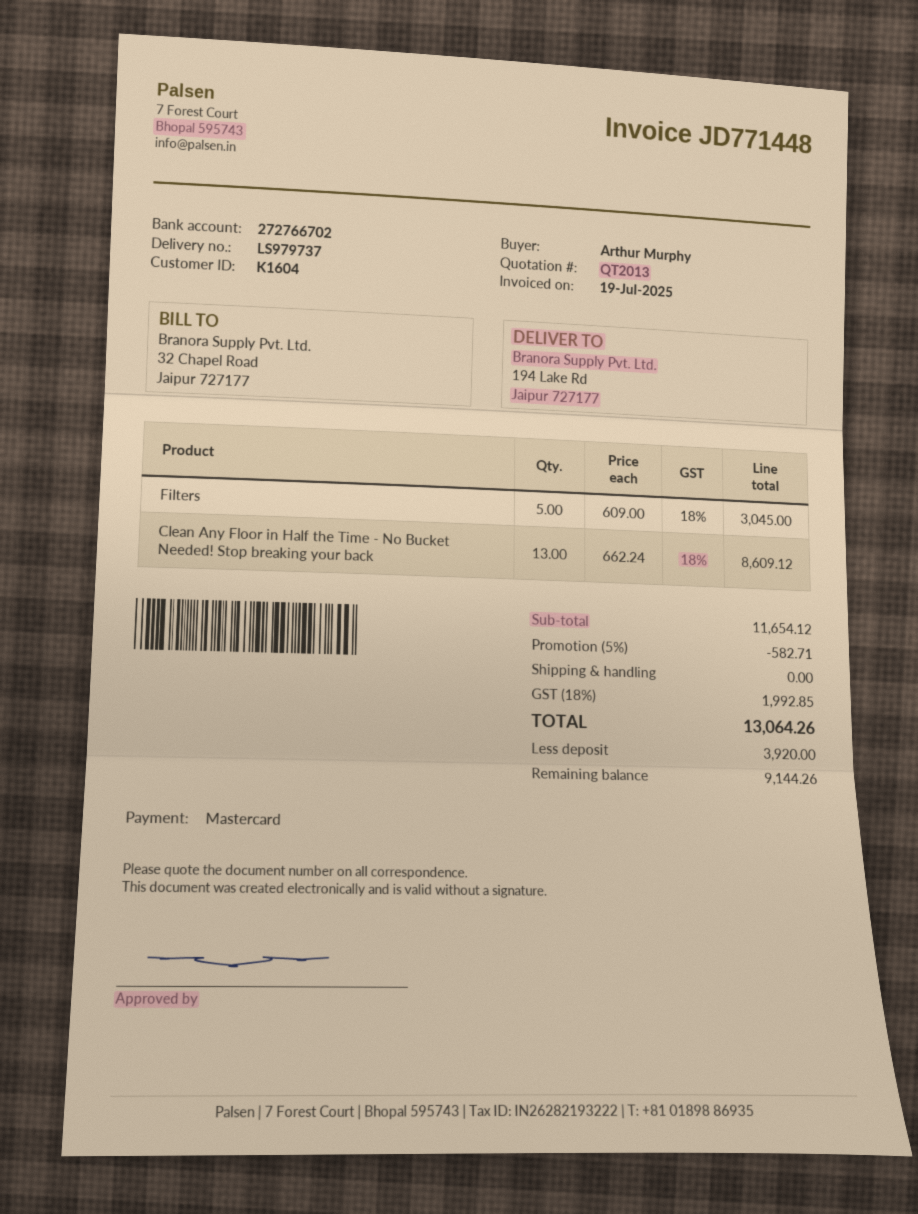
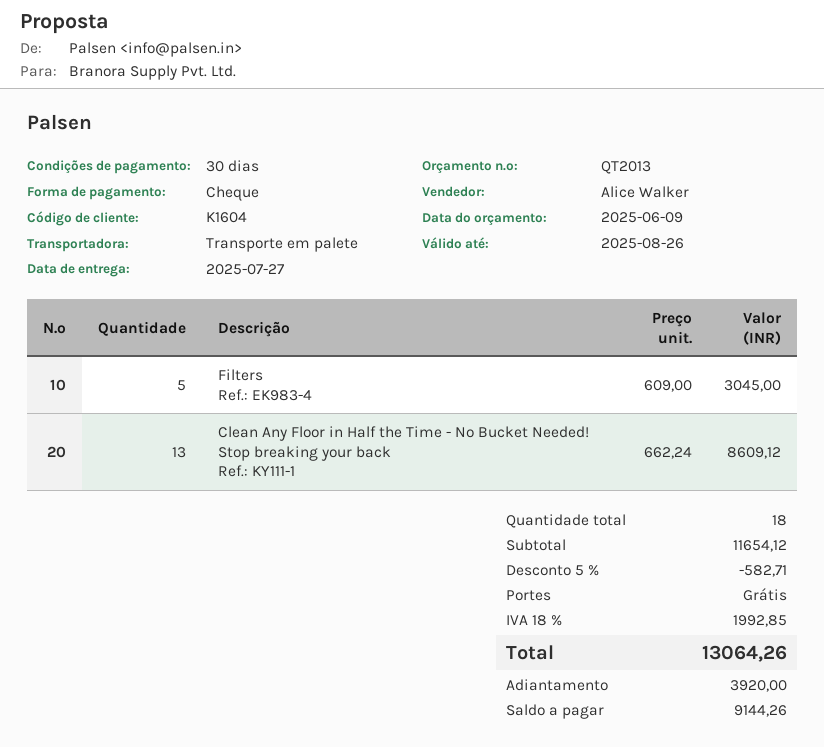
payment method: Mastercard -> cheque

